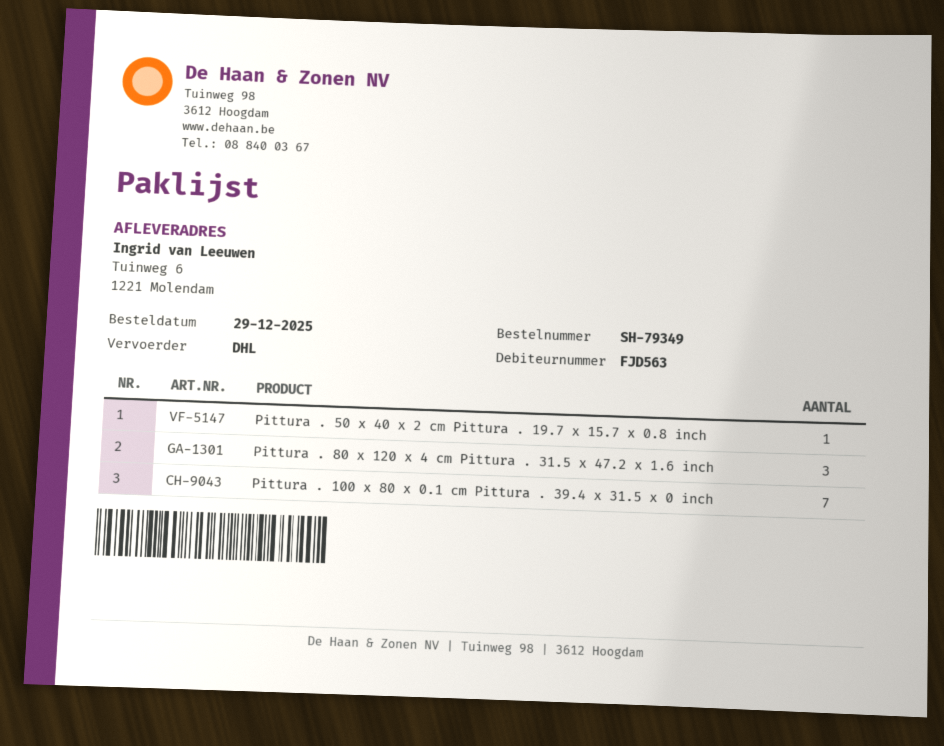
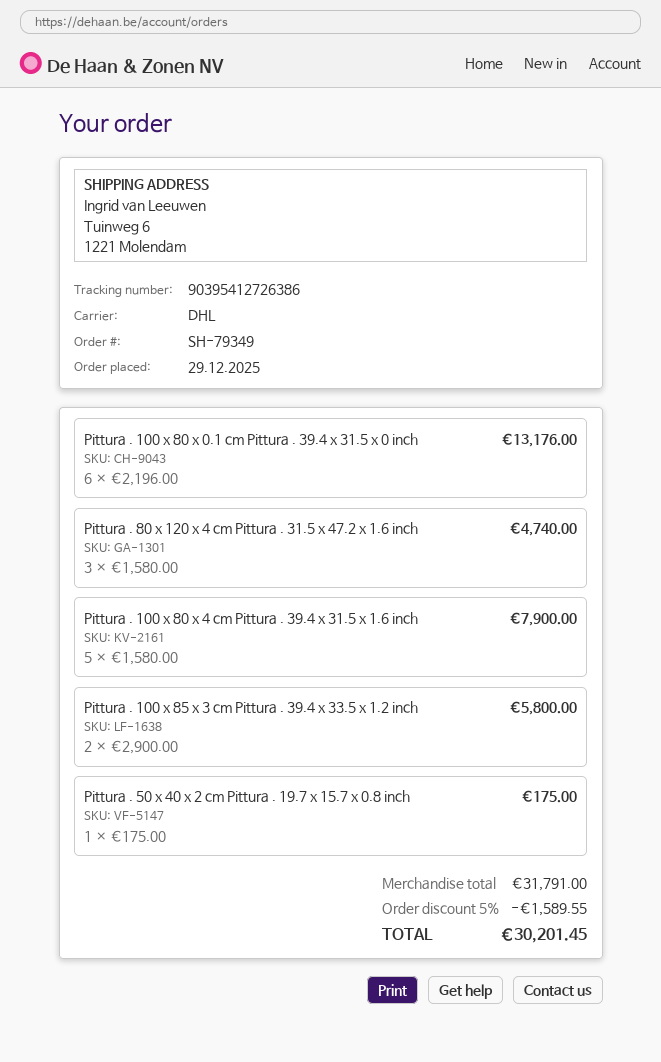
Pittura . 100 x 80 x 0.1 cm Pittura . 39.4 x 31.5 x 0 inch: 7 -> 6
Pittura . 100 x 80 x 4 cm Pittura . 39.4 x 31.5 x 1.6 inch: none -> 5
Pittura . 100 x 85 x 3 cm Pittura . 39.4 x 33.5 x 1.2 inch: none -> 2

